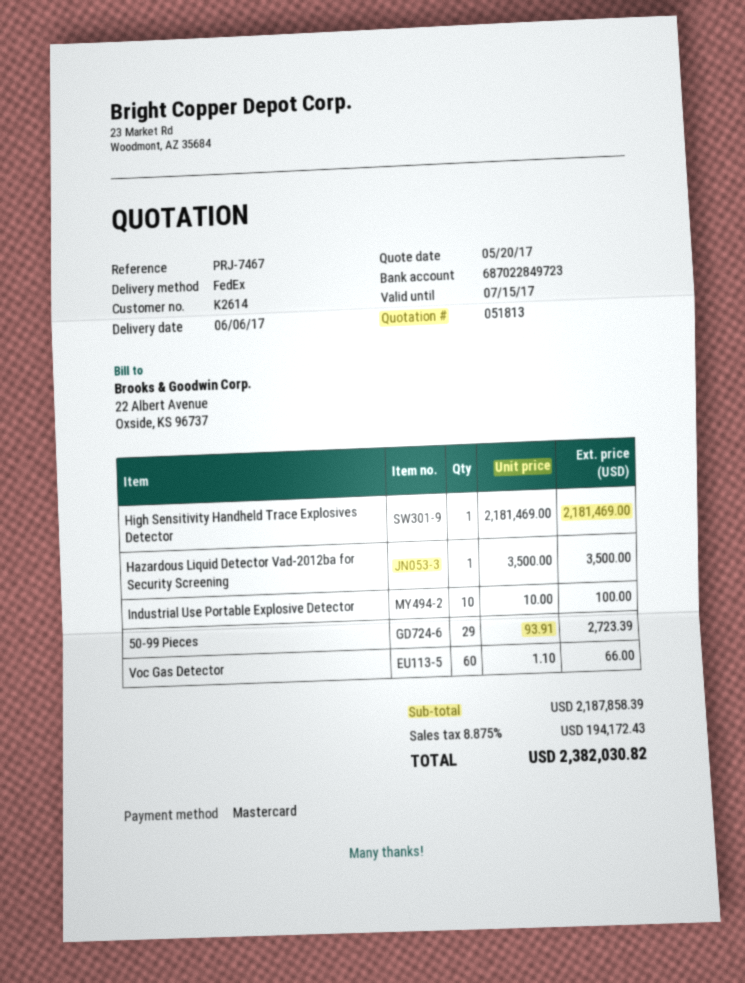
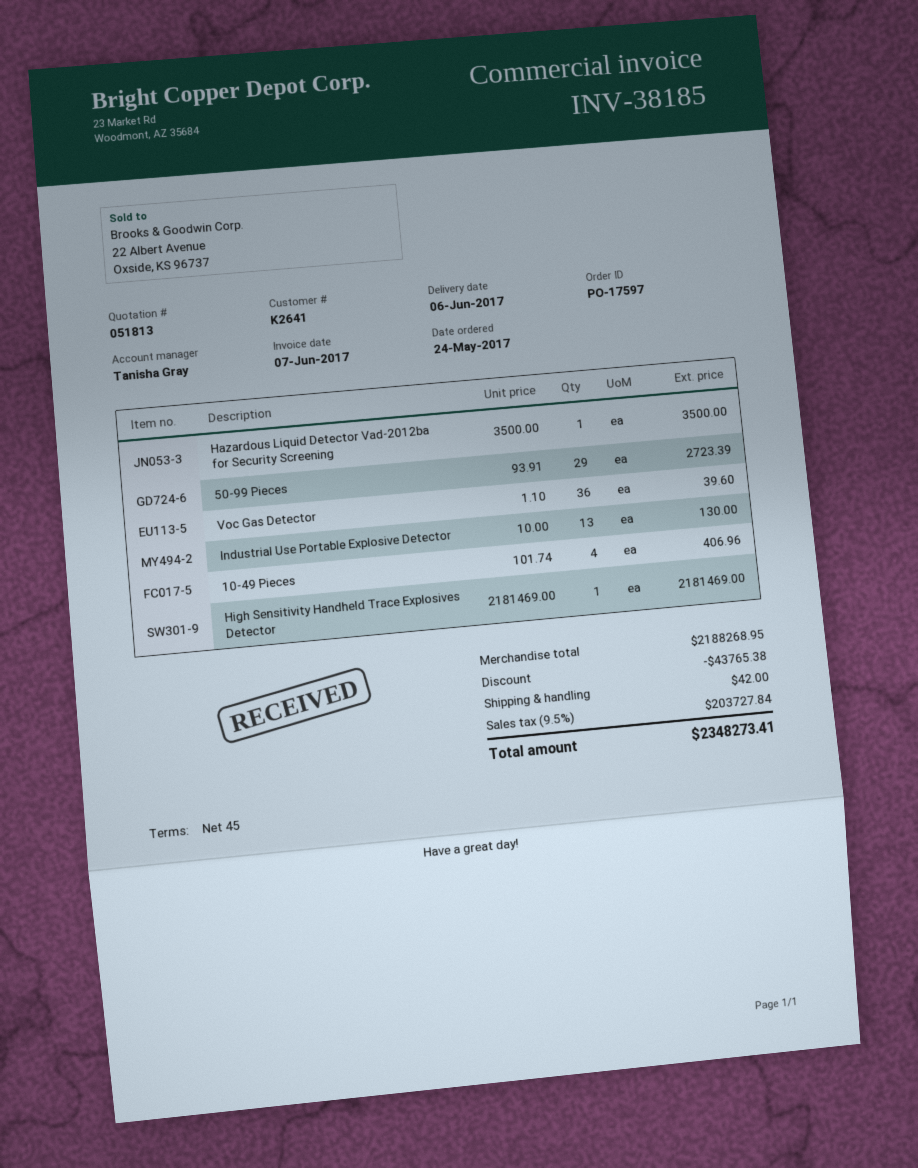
customer number: K2614 -> K2641
Industrial Use Portable Explosive Detector: 10 x 10.00 = 100.00 -> 13 x 10.00 = 130.00
Voc Gas Detector: 60 x 1.10 = 66.00 -> 36 x 1.10 = 39.60
10-49 Pieces: none -> 4 x 101.74 = 406.96
subtotal: 2187858.39 -> 2188268.95
discount: none -> 43765.38
shipping: none -> 42.00
tax: 8.875% = 194172.43 -> 9.5% = 203727.84
total: 2382030.82 -> 2348273.41

